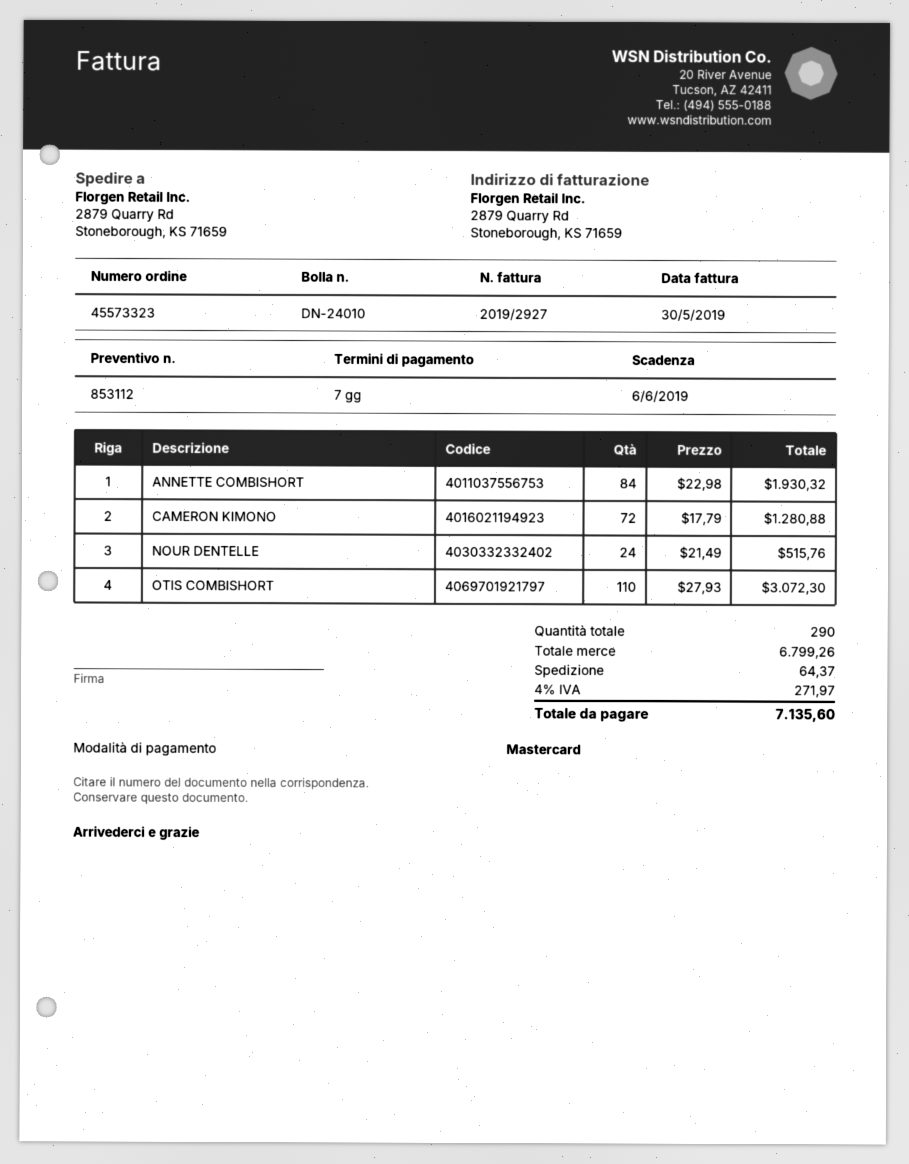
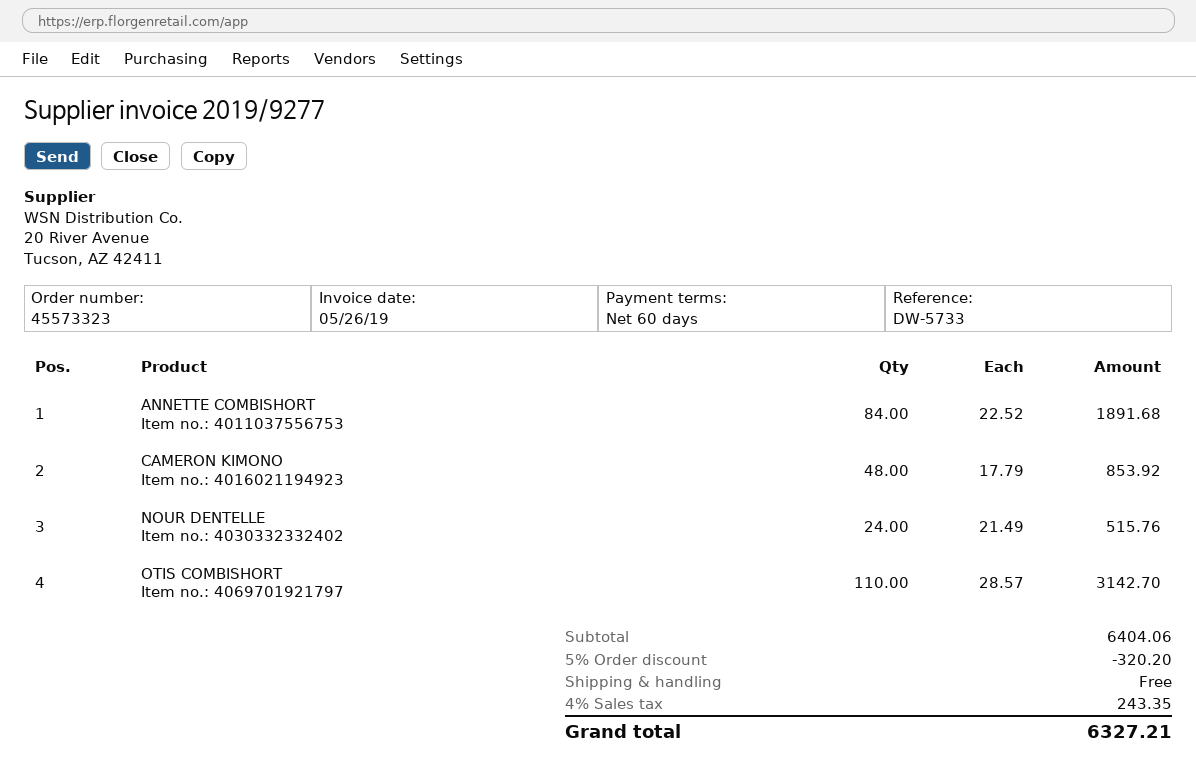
invoice number: 2019/2927 -> 2019/9277
invoice date: 2019-05-30 -> 2019-05-26
payment terms: 7 days -> 60 days
ANNETTE COMBISHORT: 84 x 22.98 = 1930.32 -> 84 x 22.52 = 1891.68
CAMERON KIMONO: 72 x 17.79 = 1280.88 -> 48 x 17.79 = 853.92
OTIS COMBISHORT: 110 x 27.93 = 3072.30 -> 110 x 28.57 = 3142.70
subtotal: 6799.26 -> 6404.06
discount: none -> 5% = 320.20
shipping: 64.37 -> 0.00
tax: 4% = 271.97 -> 4% = 243.35
total: 7135.60 -> 6327.21

